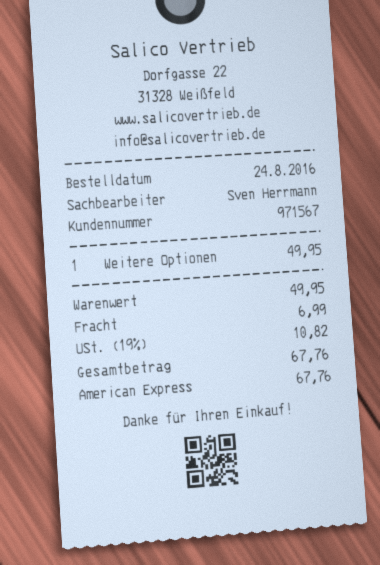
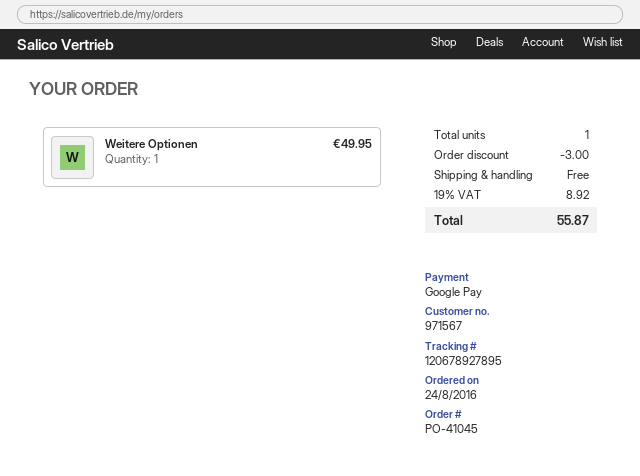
payment method: American Express -> Google Pay
discount: none -> 3.00
shipping: 6.99 -> 0.00
tax: 19% = 10.82 -> 19% = 8.92
total: 67.76 -> 55.87

